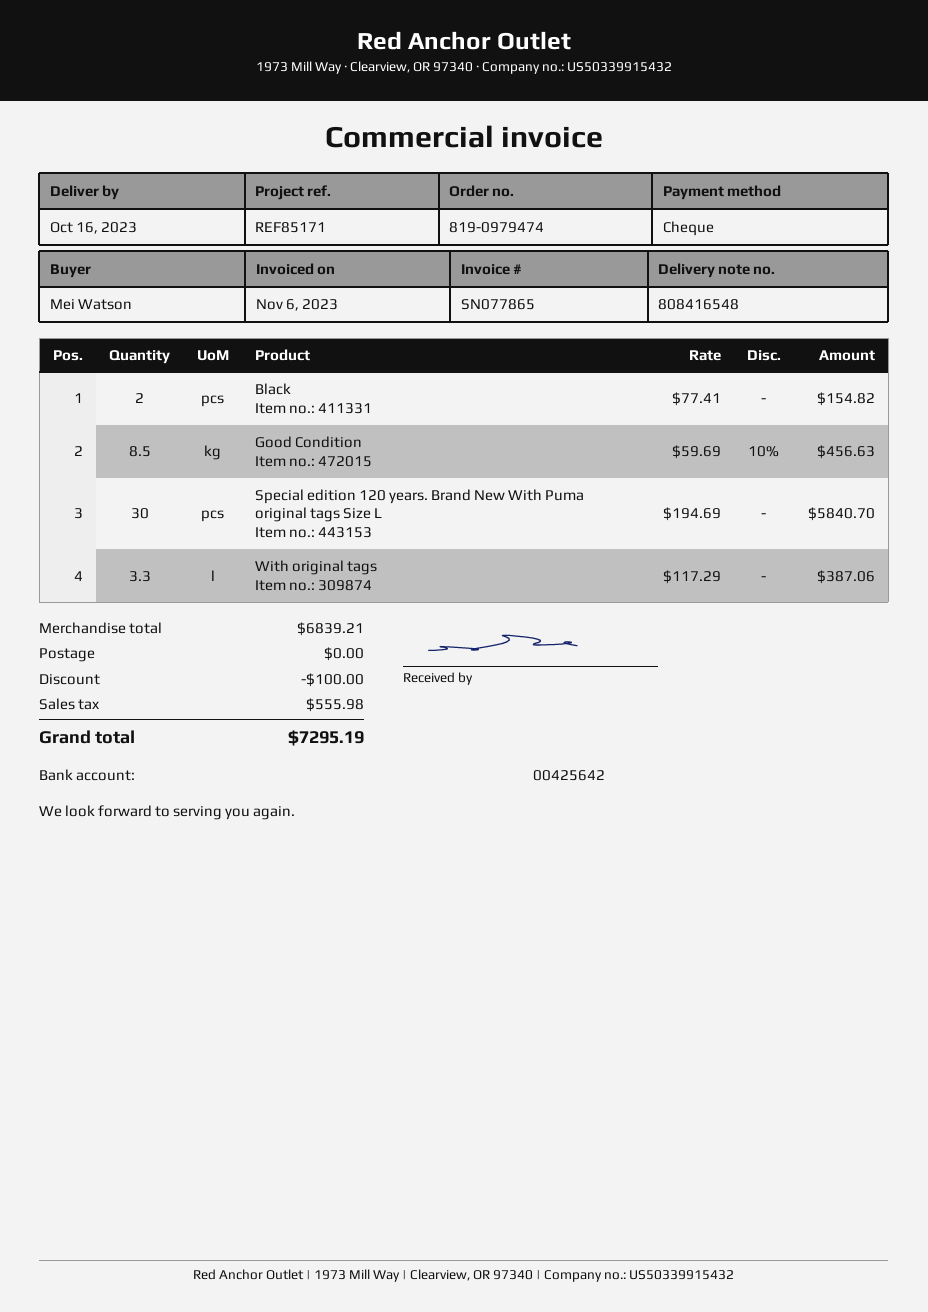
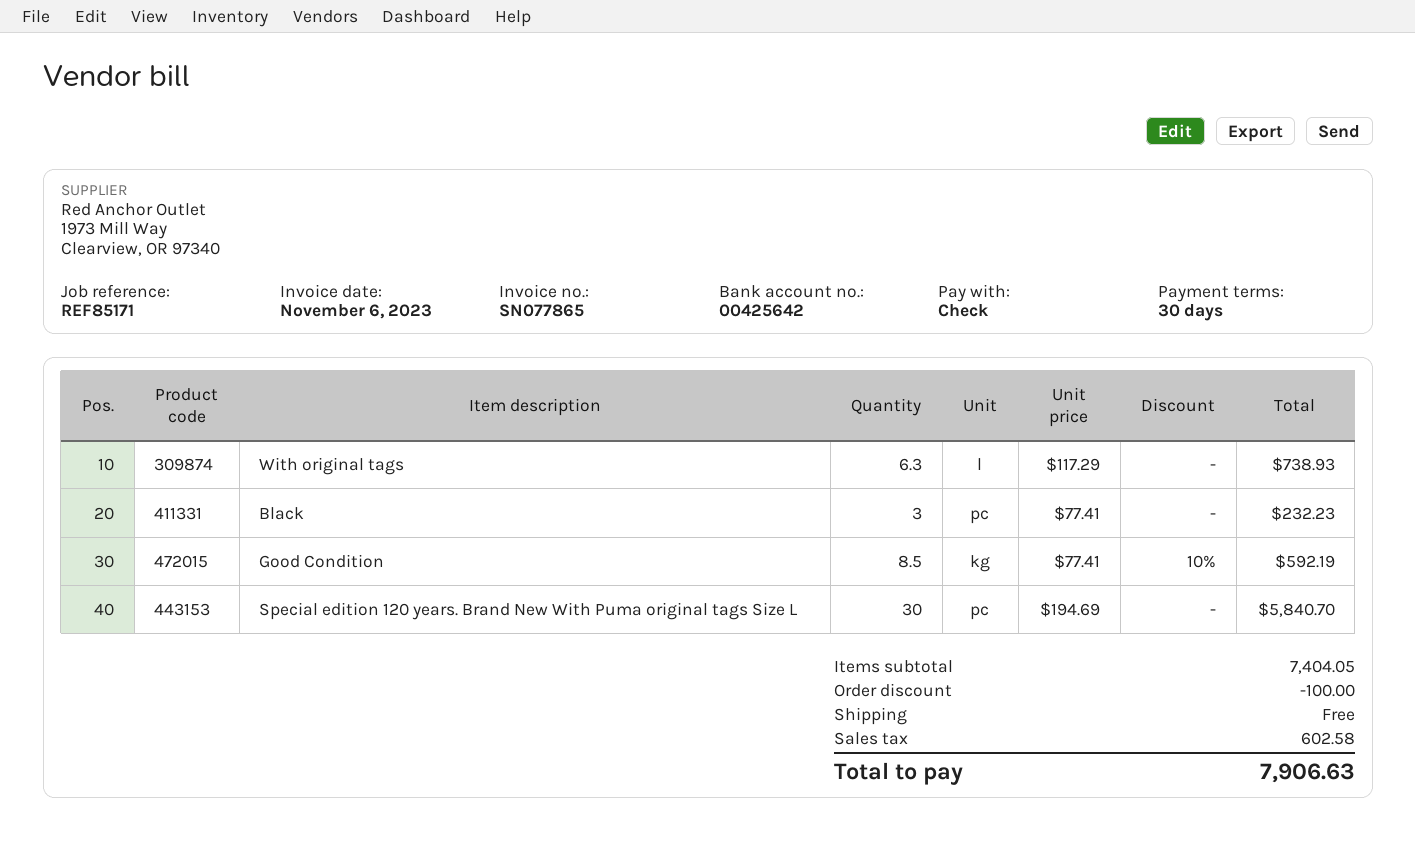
Black: 2 x 77.41 = 154.82 -> 3 x 77.41 = 232.23
Good Condition: 8.5 x 59.69 - 10% = 456.63 -> 8.5 x 77.41 - 10% = 592.19
With original tags: 3.3 x 117.29 = 387.06 -> 6.3 x 117.29 = 738.93
subtotal: 6839.21 -> 7404.05
tax: 555.98 -> 602.58
total: 7295.19 -> 7906.63

